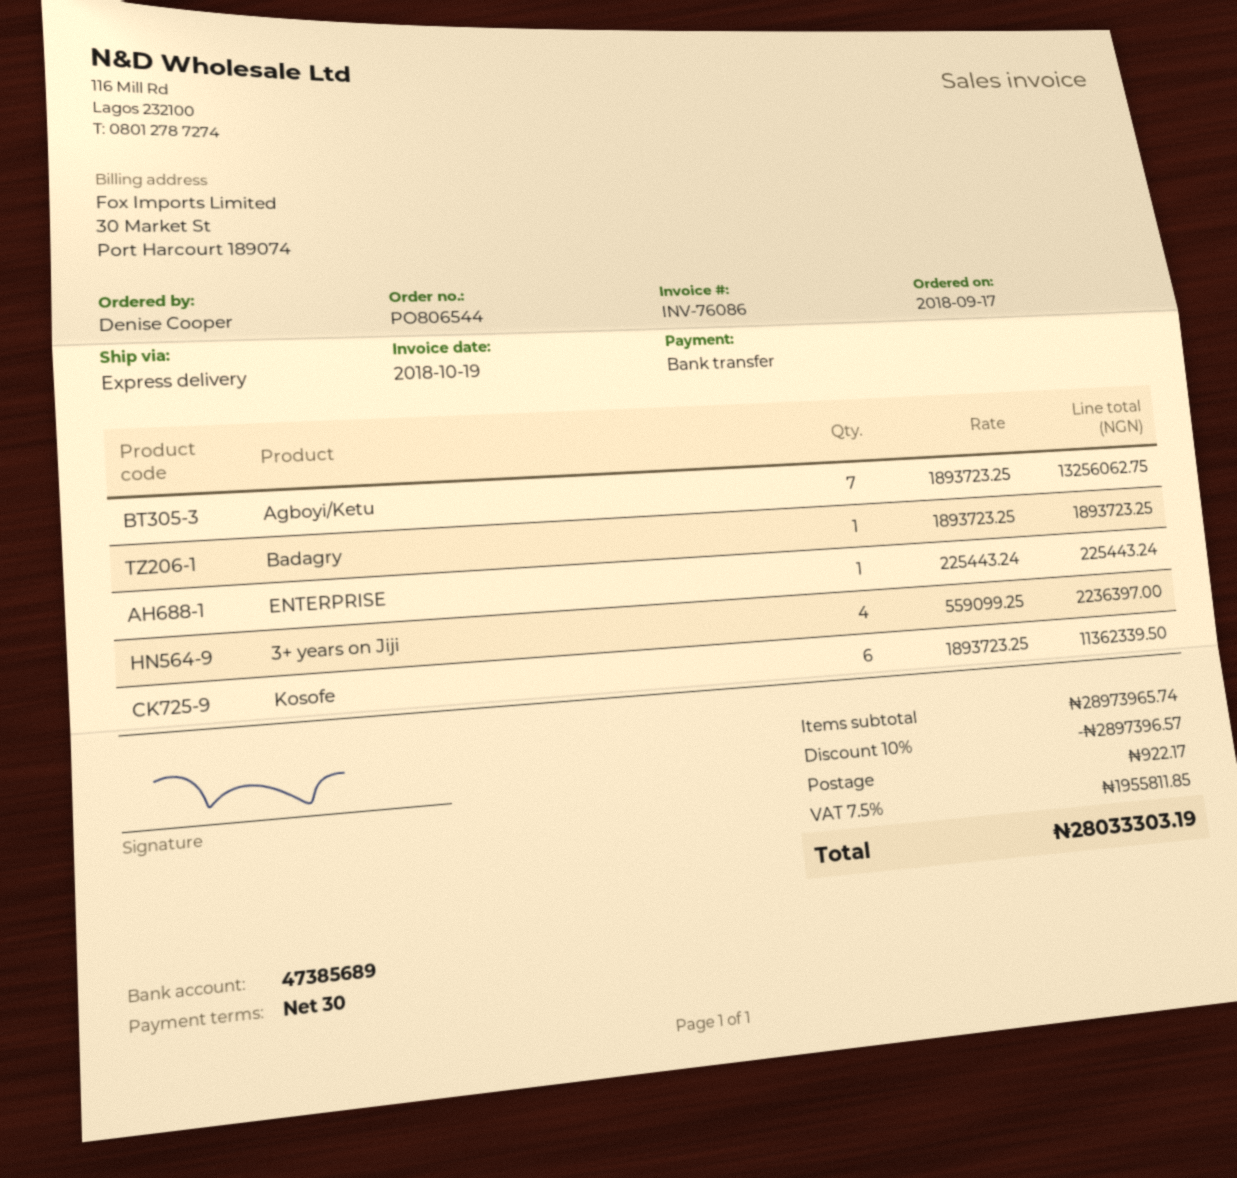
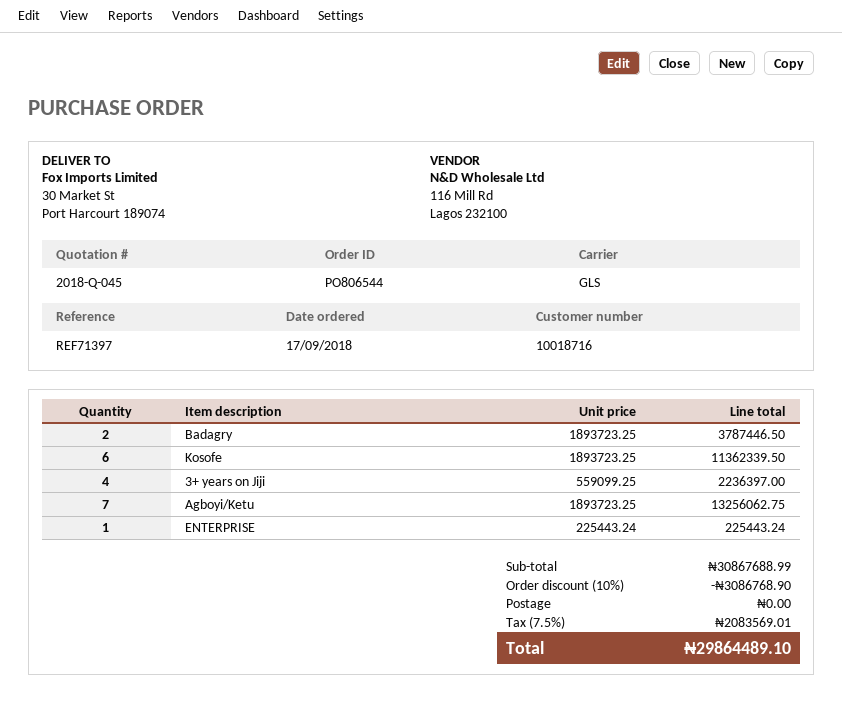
shipping method: express -> GLS
Badagry: 1 x 1893723.25 = 1893723.25 -> 2 x 1893723.25 = 3787446.50
subtotal: 28973965.74 -> 30867688.99
discount: 10% = 2897396.57 -> 10% = 3086768.90
shipping: 922.17 -> 0.00
tax: 7.5% = 1955811.85 -> 7.5% = 2083569.01
total: 28033303.19 -> 29864489.10

